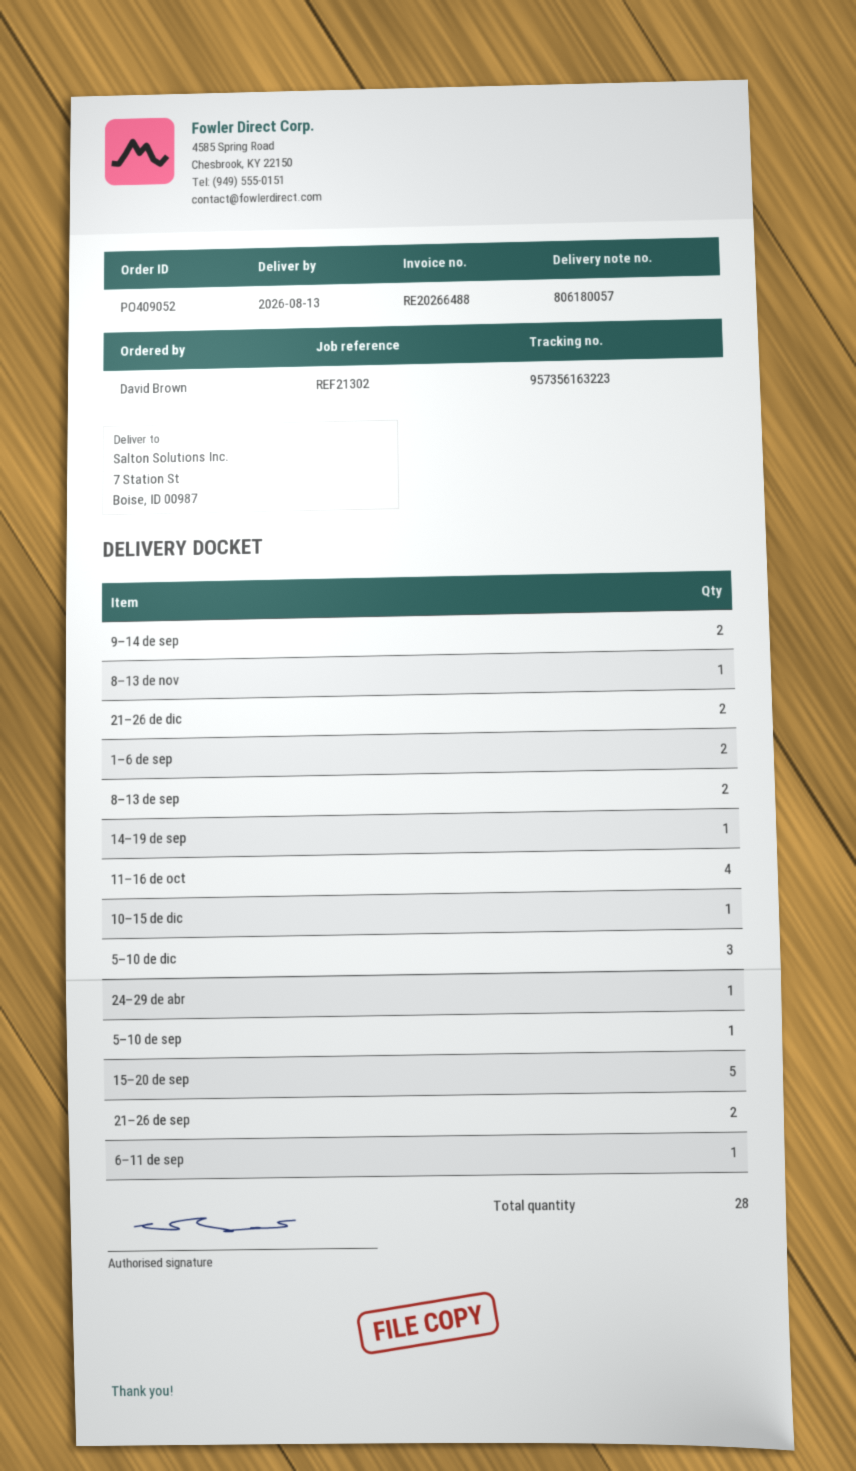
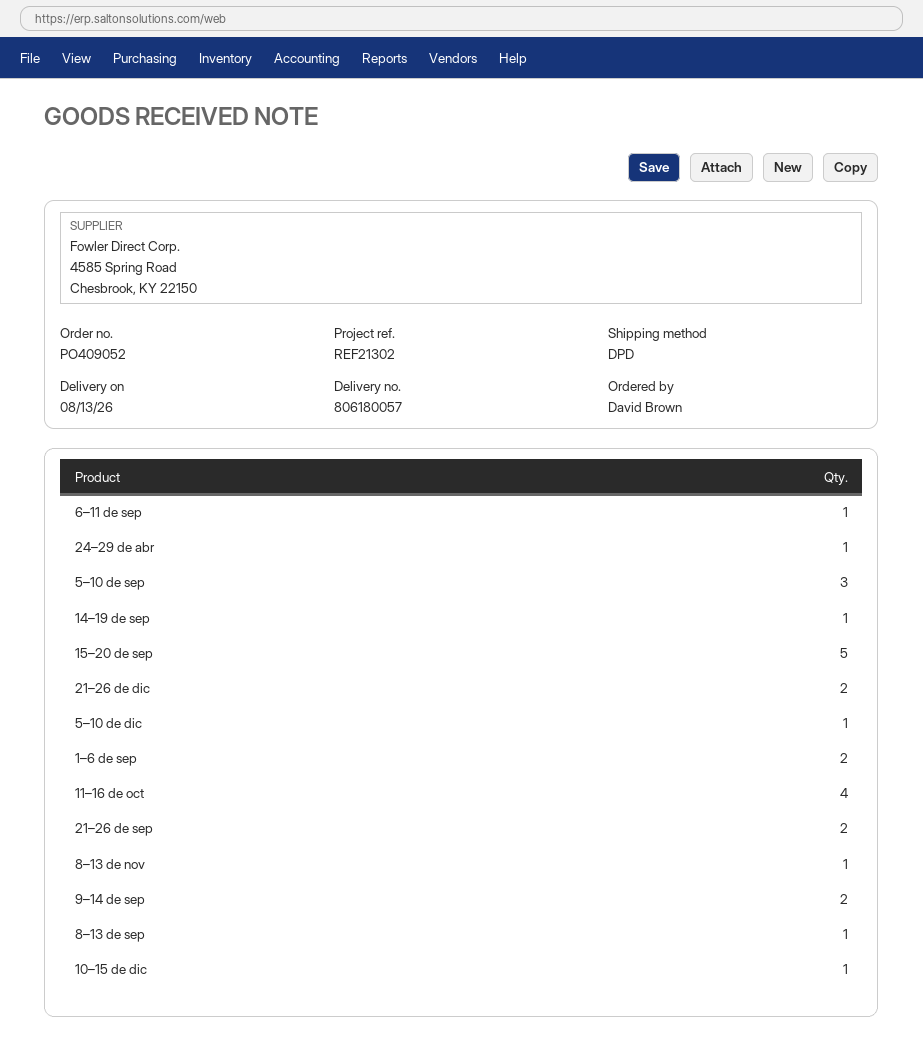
8–13 de sep: 2 -> 1
5–10 de dic: 3 -> 1
5–10 de sep: 1 -> 3

